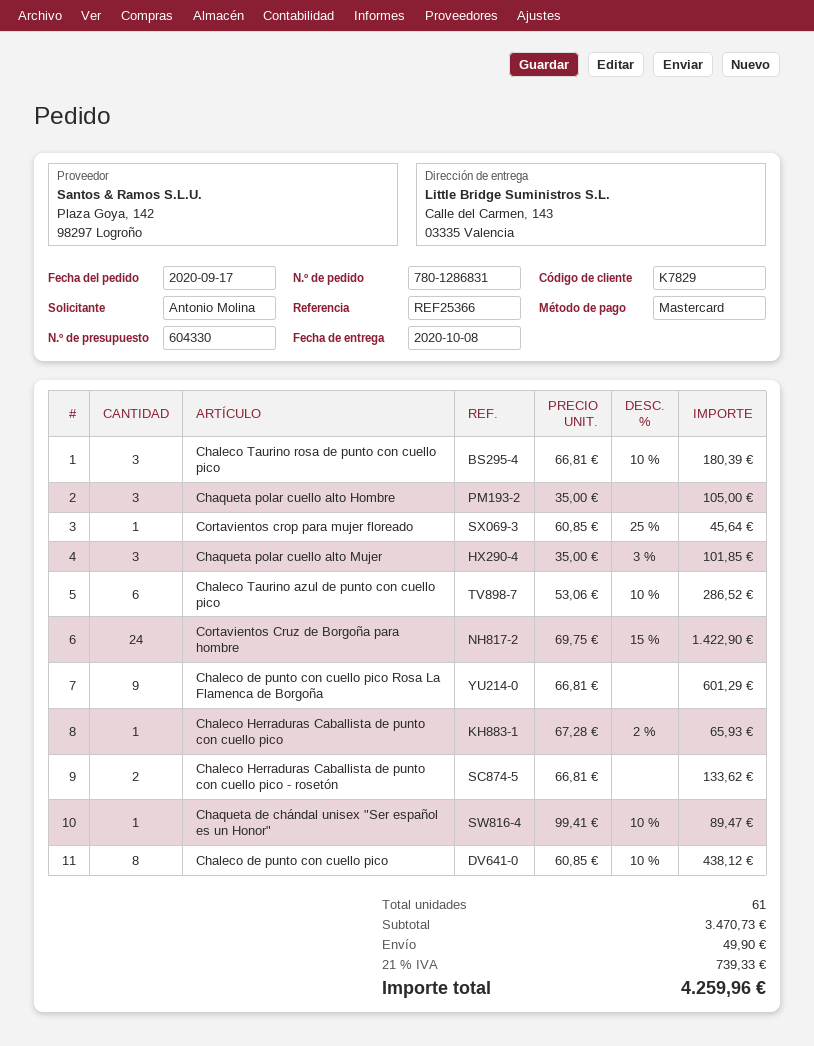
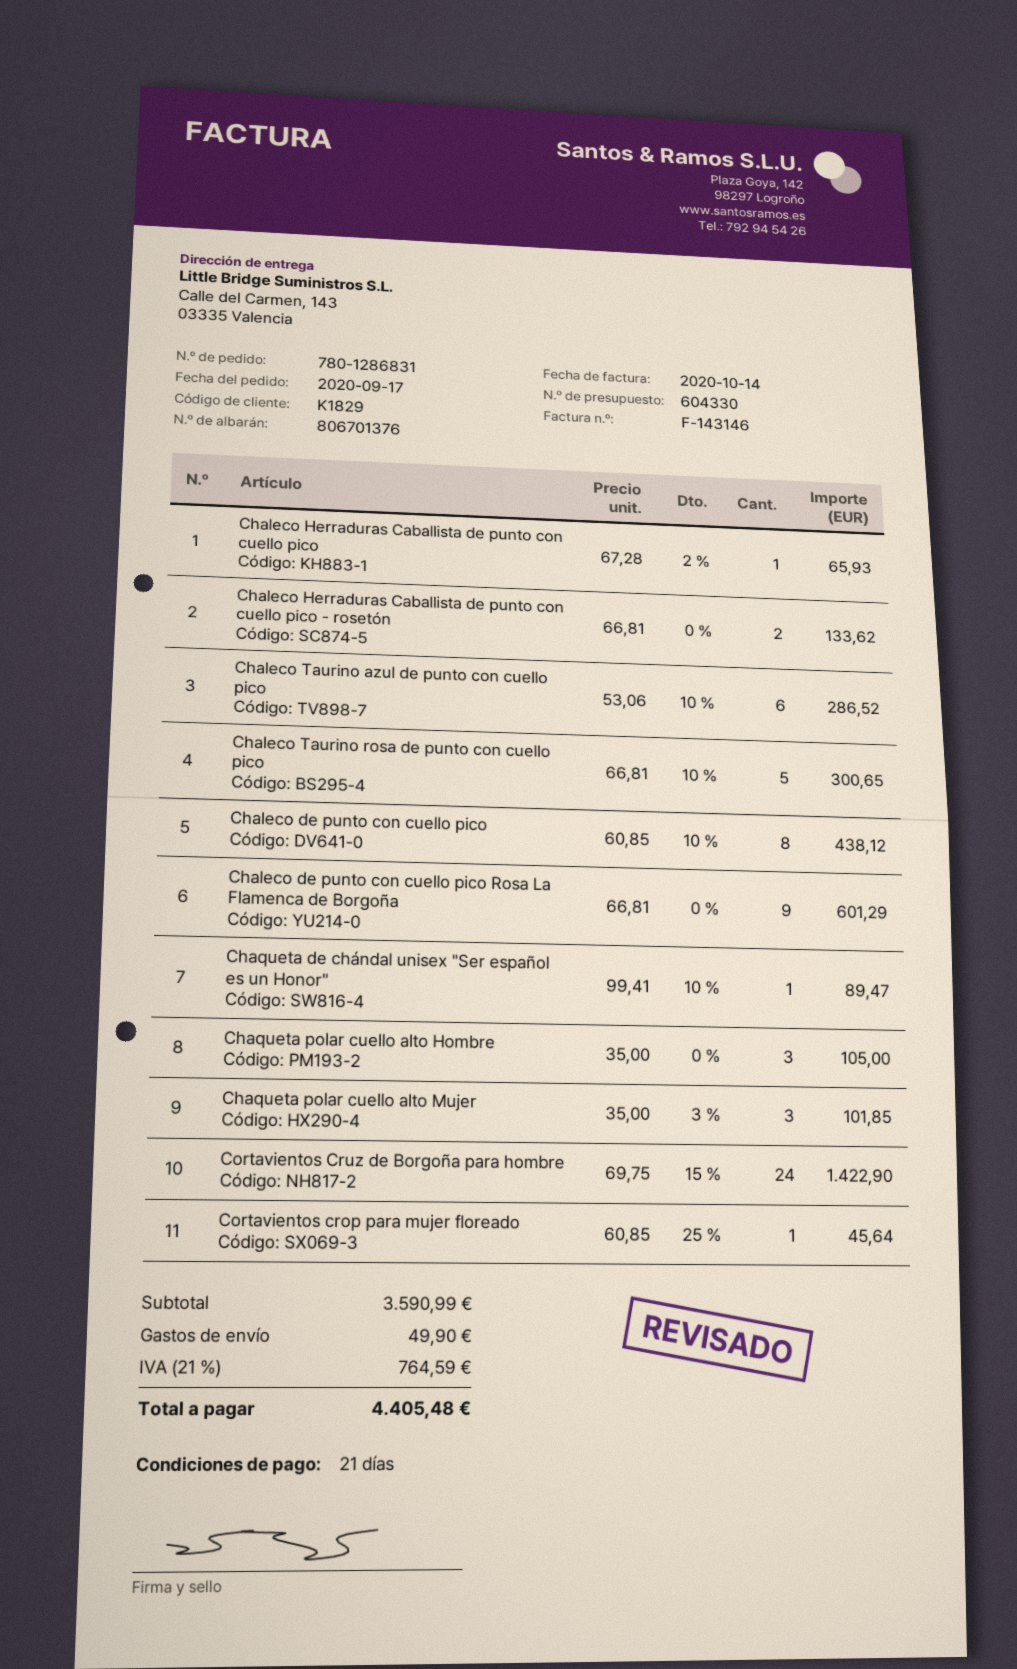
customer number: K7829 -> K1829
Chaleco Taurino rosa de punto con cuello pico: 3 x 66.81 - 10% = 180.39 -> 5 x 66.81 - 10% = 300.65
subtotal: 3470.73 -> 3590.99
tax: 21% = 739.33 -> 21% = 764.59
total: 4259.96 -> 4405.48

